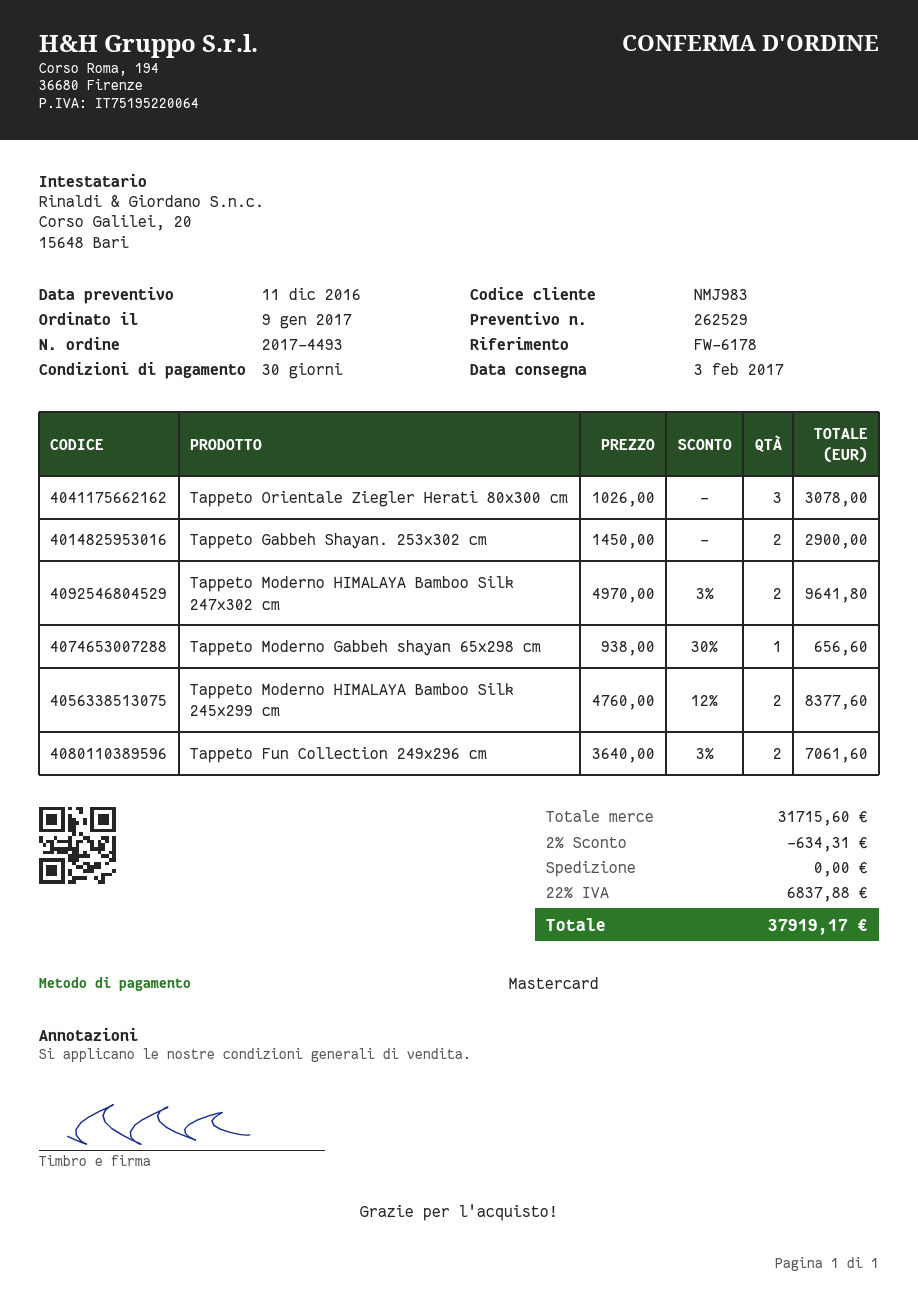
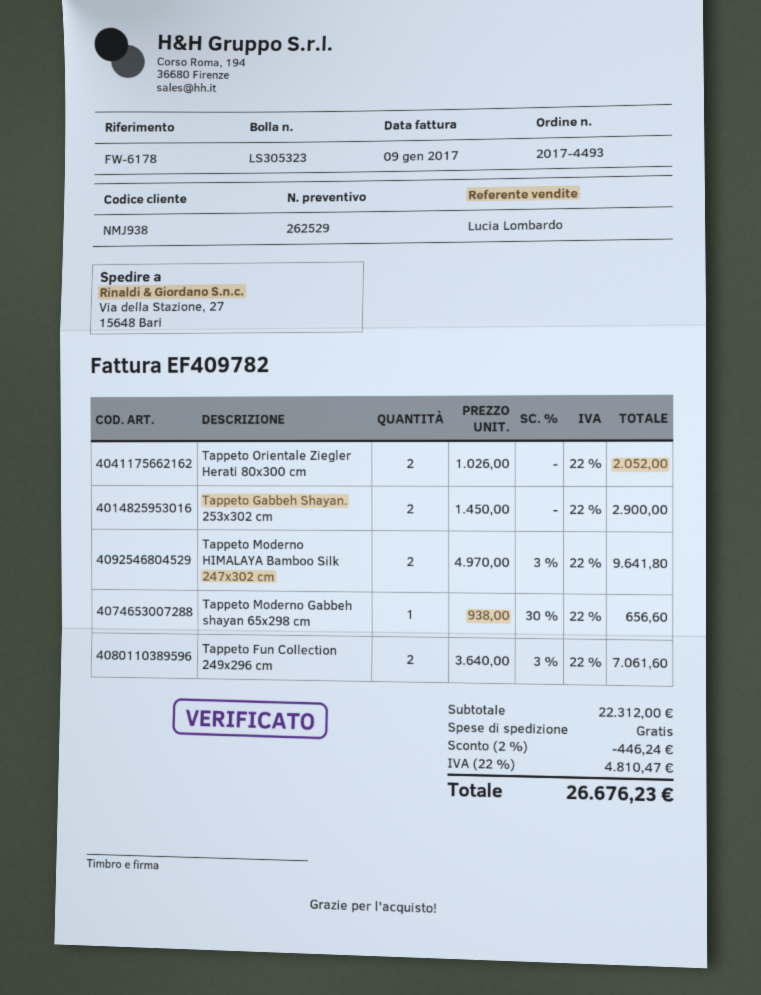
customer number: NMJ983 -> NMJ938
Tappeto Orientale Ziegler Herati 80x300 cm: 3 x 1026.00 = 3078.00 -> 2 x 1026.00 = 2052.00
Tappeto Moderno HIMALAYA Bamboo Silk 245x299 cm: 2 x 4760.00 - 12% = 8377.60 -> none
subtotal: 31715.60 -> 22312.00
discount: 2% = 634.31 -> 2% = 446.24
tax: 22% = 6837.88 -> 22% = 4810.47
total: 37919.17 -> 26676.23

